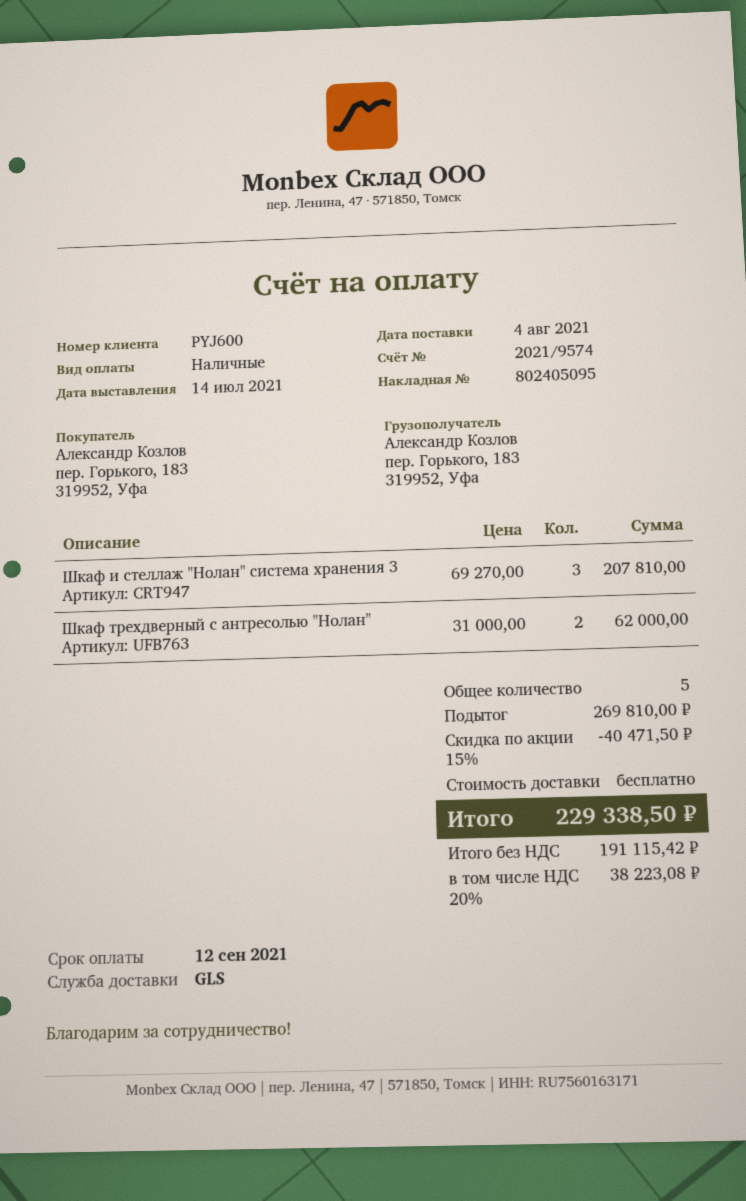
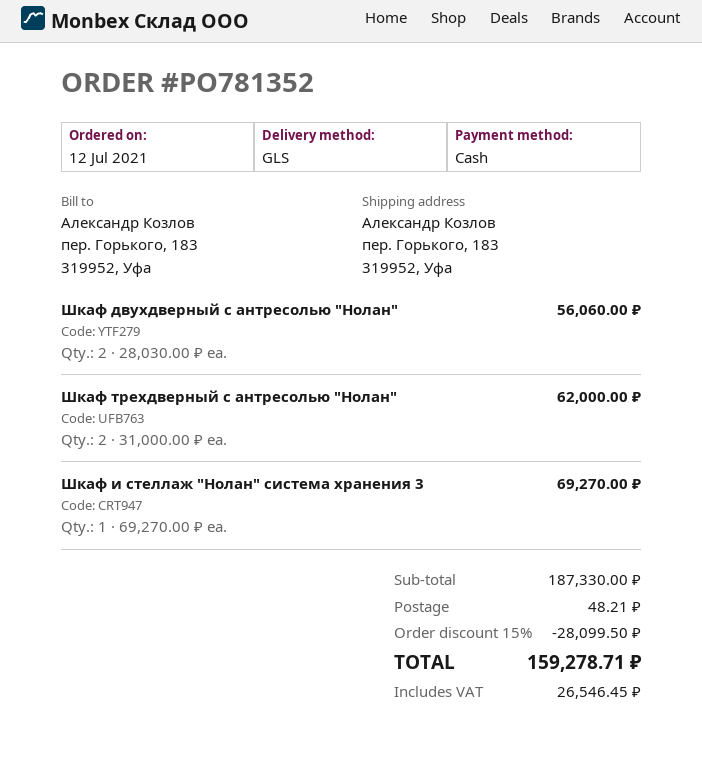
Шкаф и стеллаж "Нолан" система хранения 3: 3 x 69270.00 = 207810.00 -> 1 x 69270.00 = 69270.00
Шкаф двухдверный с антресолью "Нолан": none -> 2 x 28030.00 = 56060.00
subtotal: 269810.00 -> 187330.00
discount: 15% = 40471.50 -> 15% = 28099.50
shipping: 0.00 -> 48.21
tax: 38223.08 -> 26546.45
total: 229338.50 -> 159278.71

